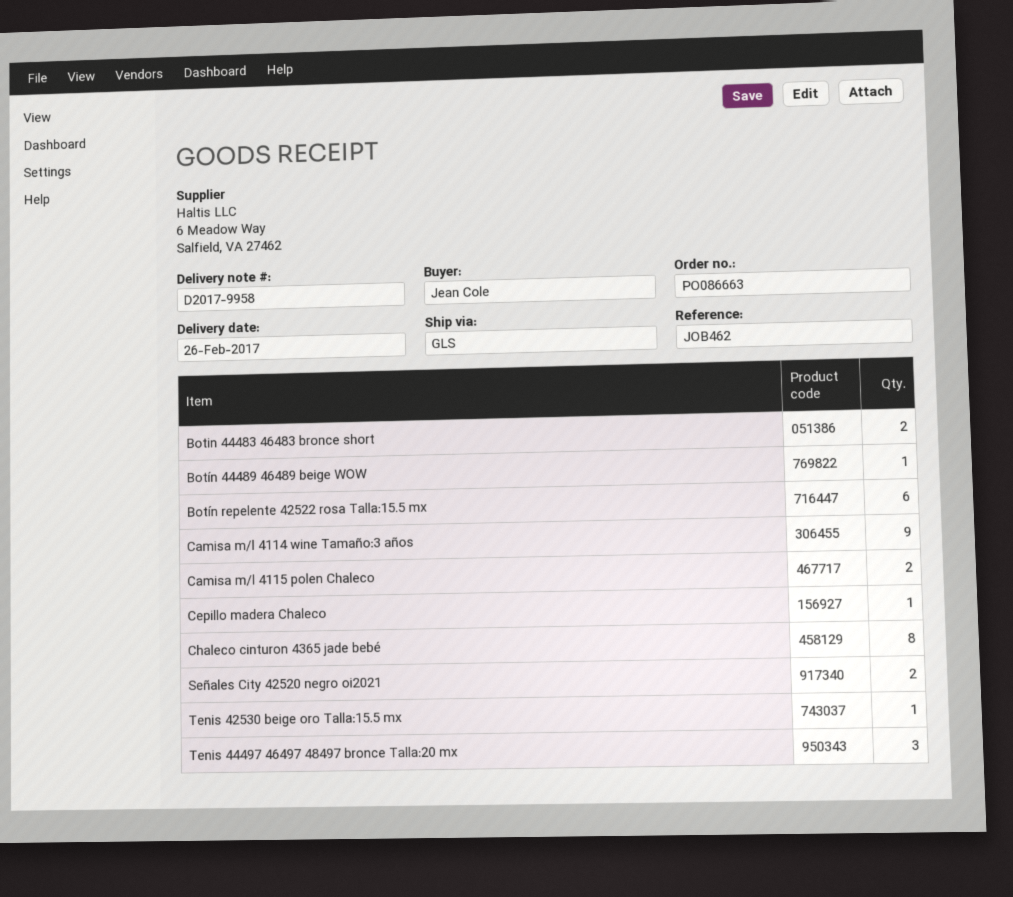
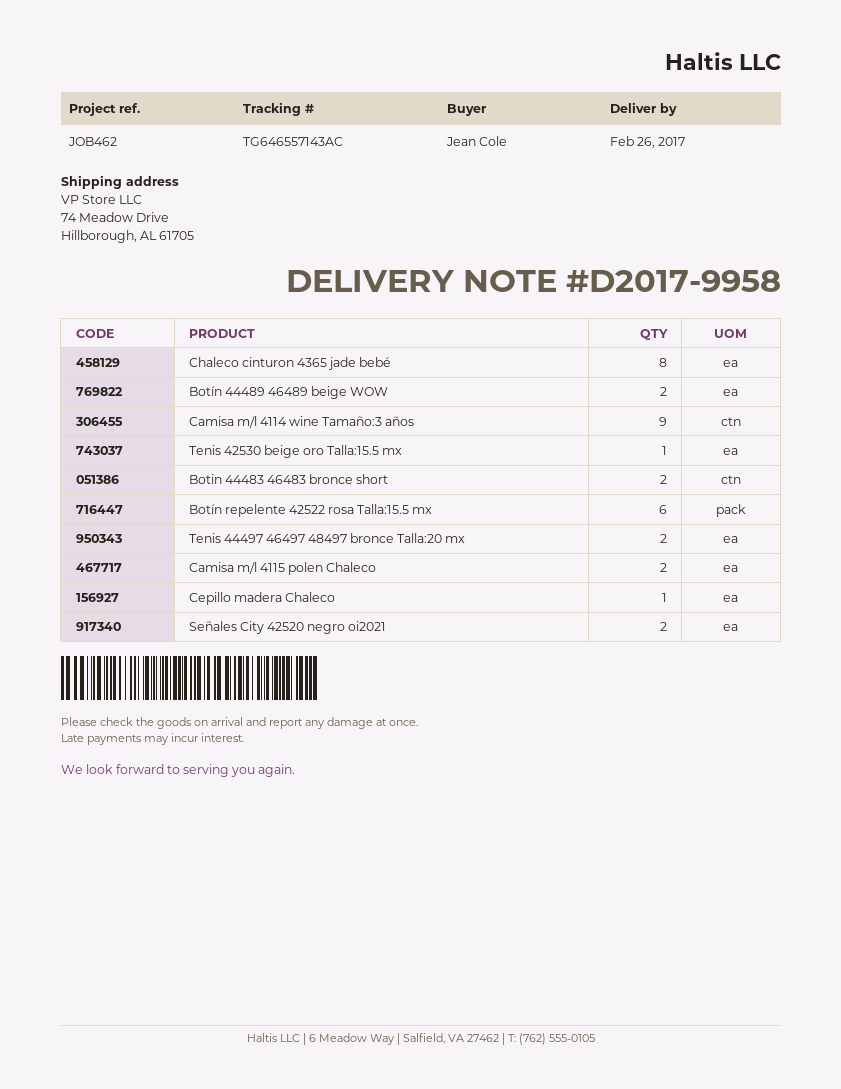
Botín 44489 46489 beige WOW: 1 -> 2
Tenis 44497 46497 48497 bronce Talla:20 mx: 3 -> 2

